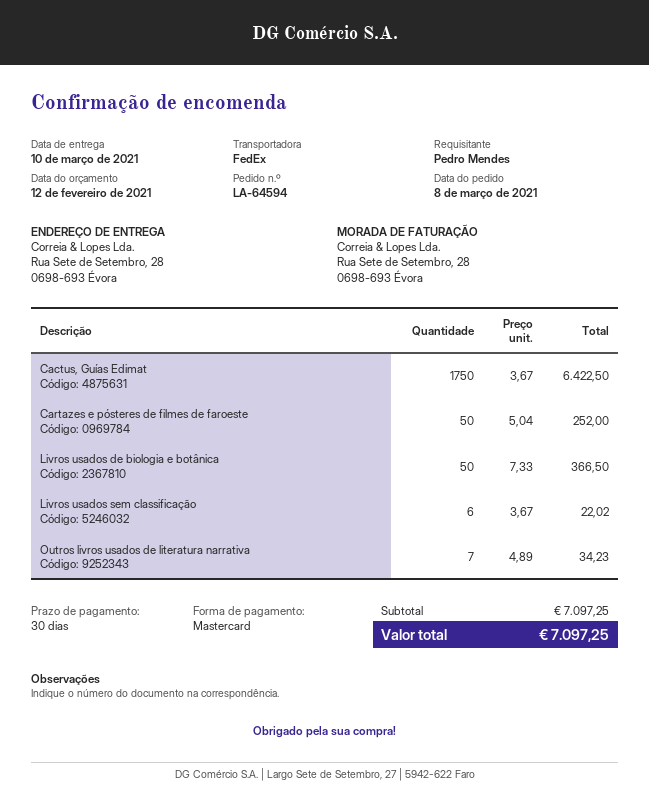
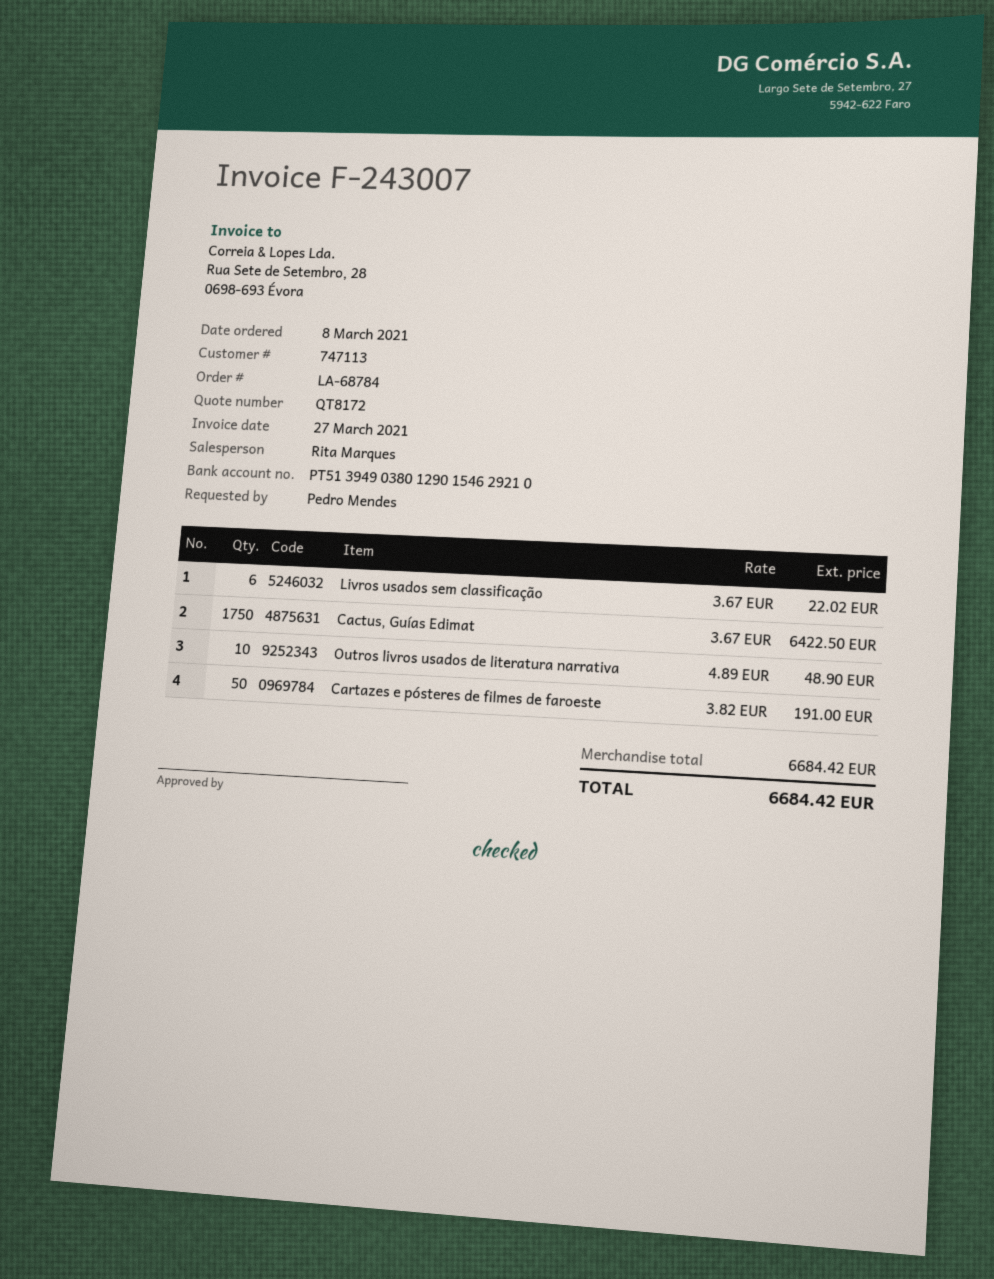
order number: LA-64594 -> LA-68784
Cartazes e pósteres de filmes de faroeste: 50 x 5.04 = 252.00 -> 50 x 3.82 = 191.00
Livros usados de biologia e botânica: 50 x 7.33 = 366.50 -> none
Outros livros usados de literatura narrativa: 7 x 4.89 = 34.23 -> 10 x 4.89 = 48.90
subtotal: 7097.25 -> 6684.42
total: 7097.25 -> 6684.42

